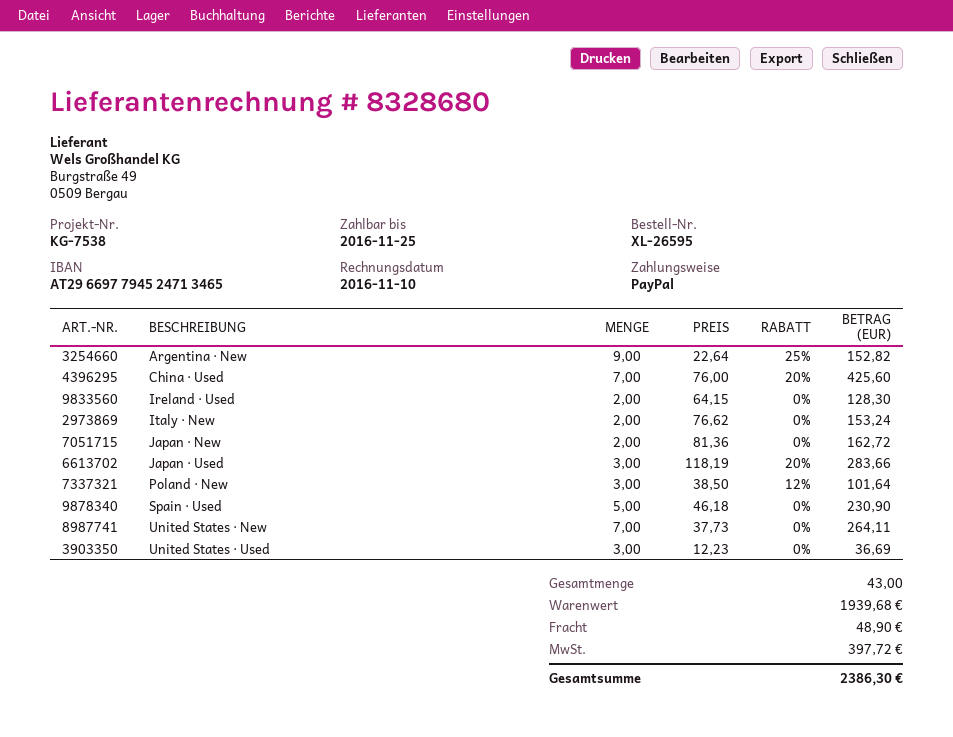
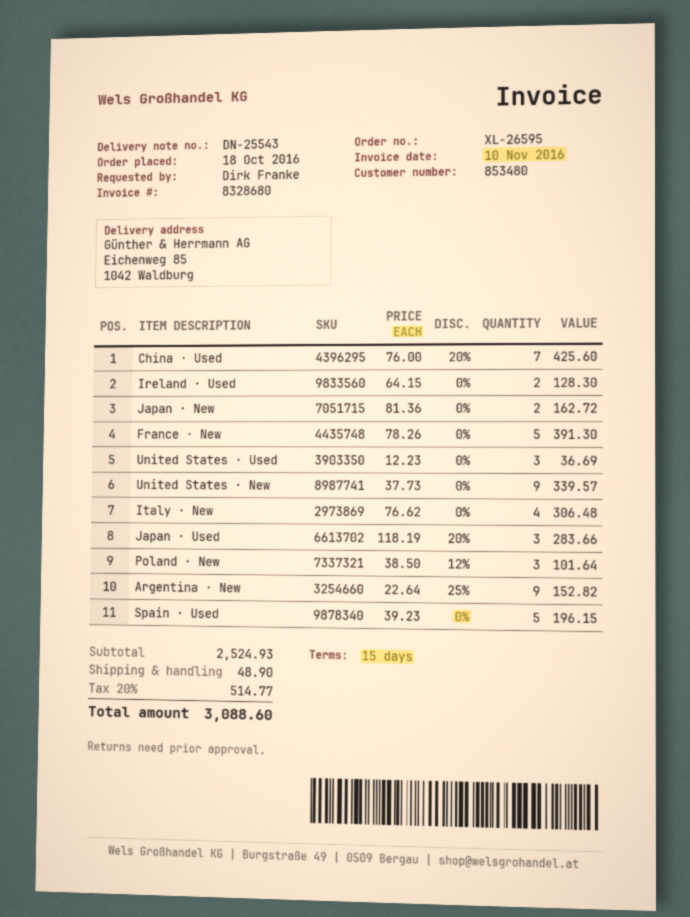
Italy · New: 2 x 76.62 = 153.24 -> 4 x 76.62 = 306.48
Spain · Used: 5 x 46.18 = 230.90 -> 5 x 39.23 = 196.15
United States · New: 7 x 37.73 = 264.11 -> 9 x 37.73 = 339.57
France · New: none -> 5 x 78.26 = 391.30
subtotal: 1939.68 -> 2524.93
tax: 397.72 -> 514.77
total: 2386.30 -> 3088.60

